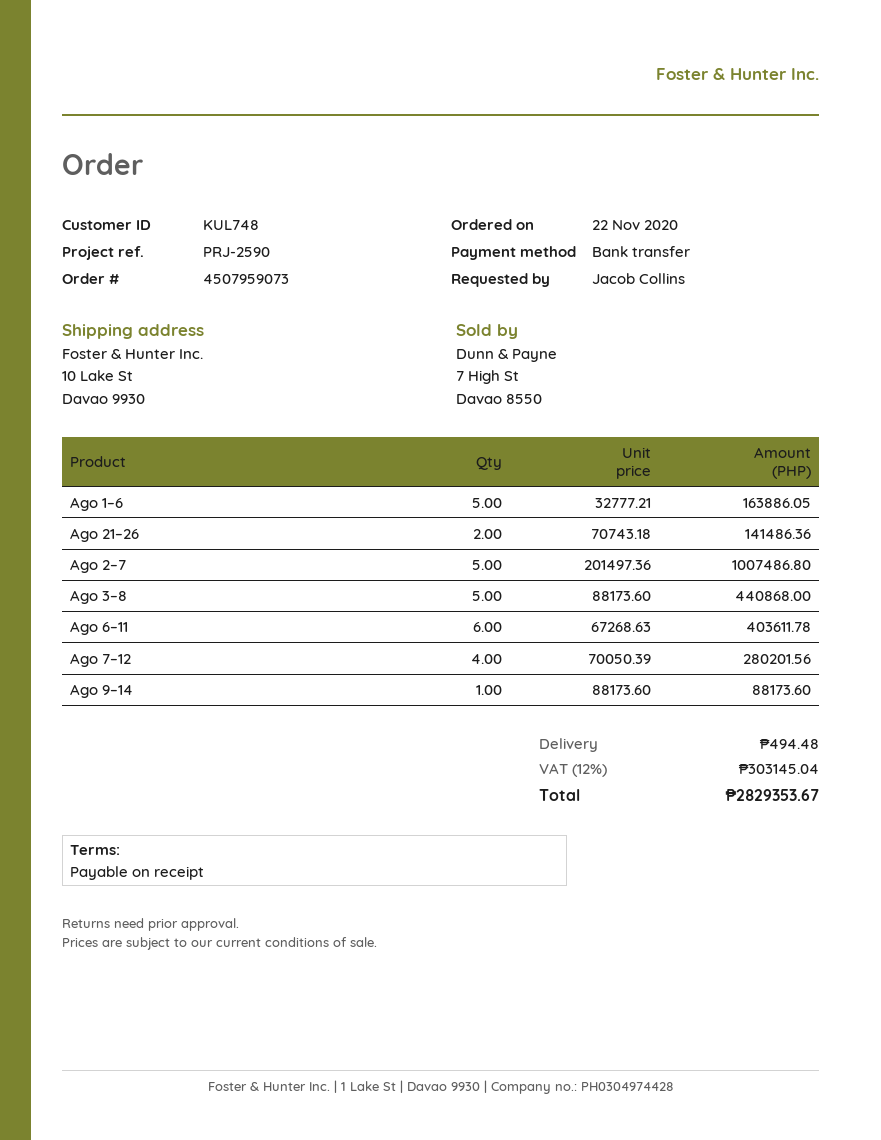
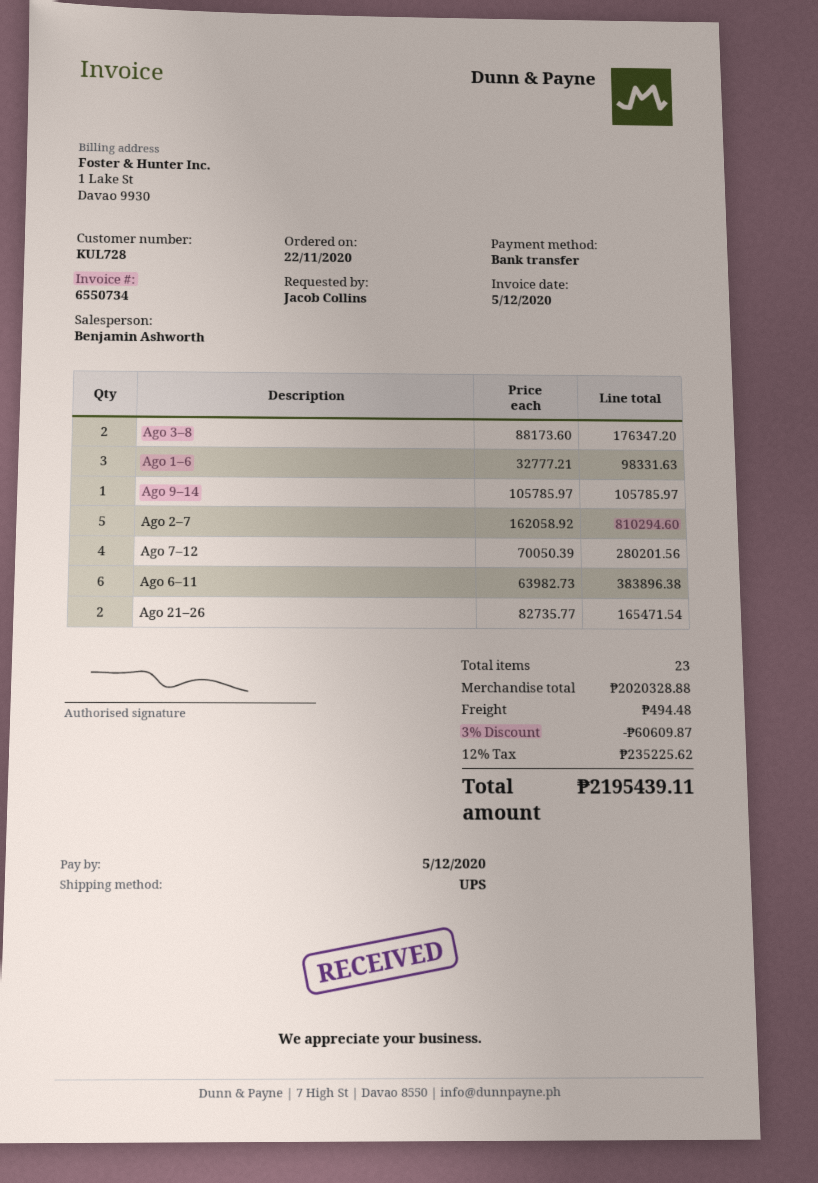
customer number: KUL748 -> KUL728
Ago 1–6: 5 x 32777.21 = 163886.05 -> 3 x 32777.21 = 98331.63
Ago 21–26: 2 x 70743.18 = 141486.36 -> 2 x 82735.77 = 165471.54
Ago 2–7: 5 x 201497.36 = 1007486.80 -> 5 x 162058.92 = 810294.60
Ago 3–8: 5 x 88173.60 = 440868.00 -> 2 x 88173.60 = 176347.20
Ago 6–11: 6 x 67268.63 = 403611.78 -> 6 x 63982.73 = 383896.38
Ago 9–14: 1 x 88173.60 = 88173.60 -> 1 x 105785.97 = 105785.97
discount: none -> 3% = 60609.87
tax: 12% = 303145.04 -> 12% = 235225.62
total: 2829353.67 -> 2195439.11

